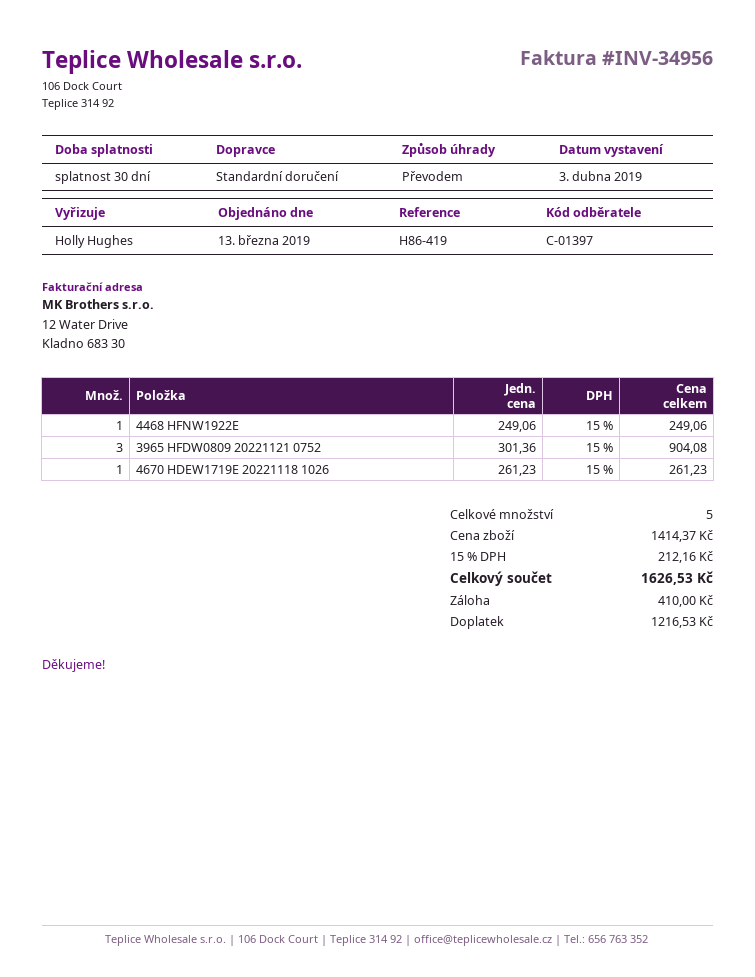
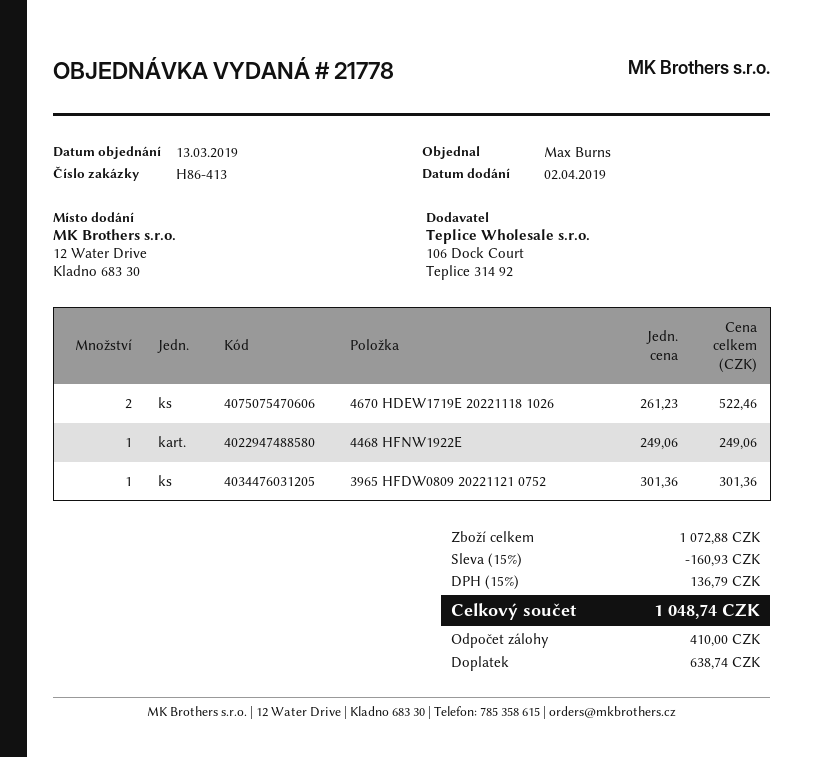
reference: H86-419 -> H86-413
3965 HFDW0809 20221121 0752: 3 x 301.36 = 904.08 -> 1 x 301.36 = 301.36
4670 HDEW1719E 20221118 1026: 1 x 261.23 = 261.23 -> 2 x 261.23 = 522.46
subtotal: 1414.37 -> 1072.88
discount: none -> 15% = 160.93
tax: 15% = 212.16 -> 15% = 136.79
total: 1626.53 -> 1048.74
balance: 1216.53 -> 638.74

